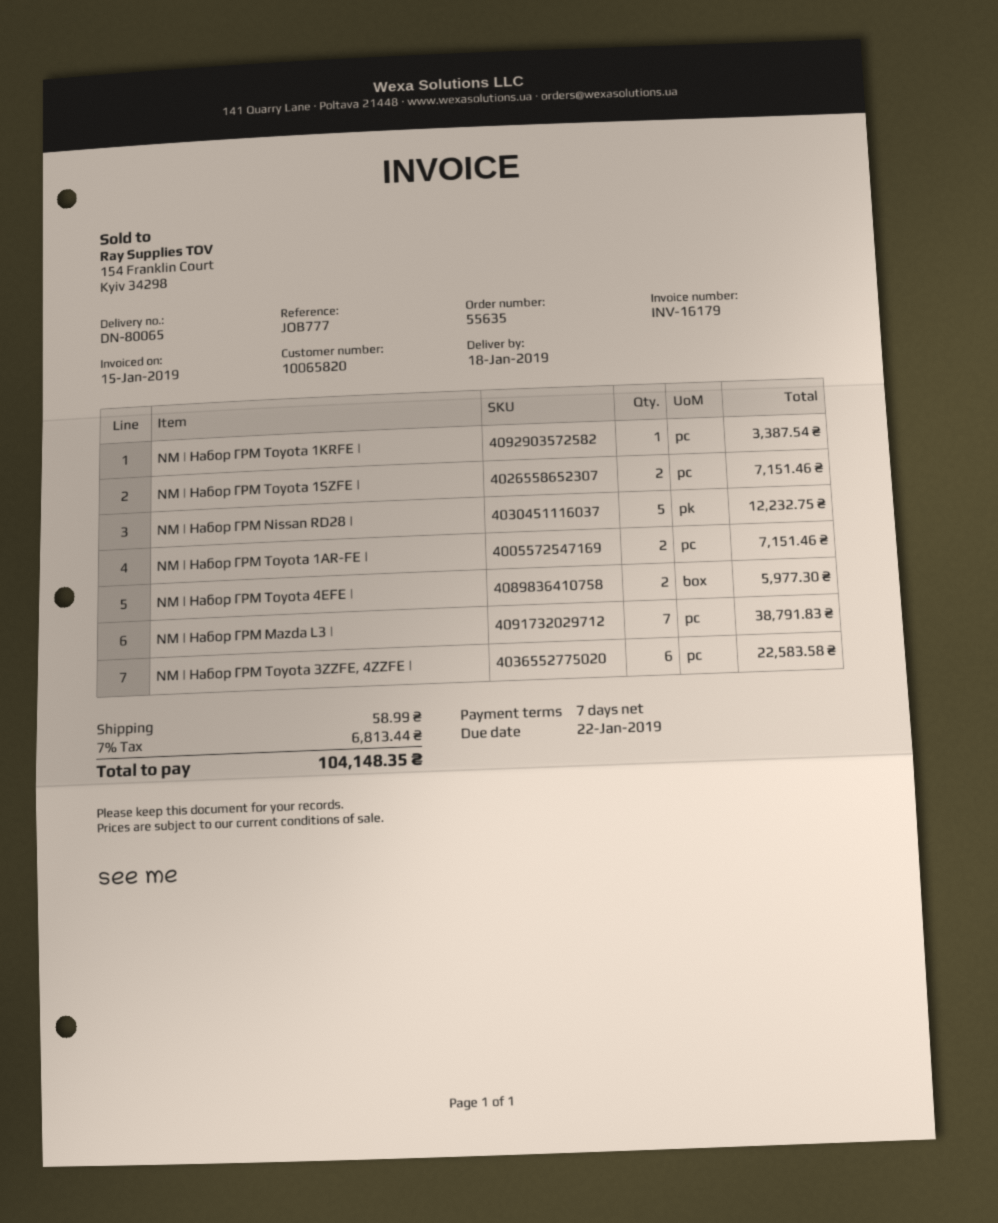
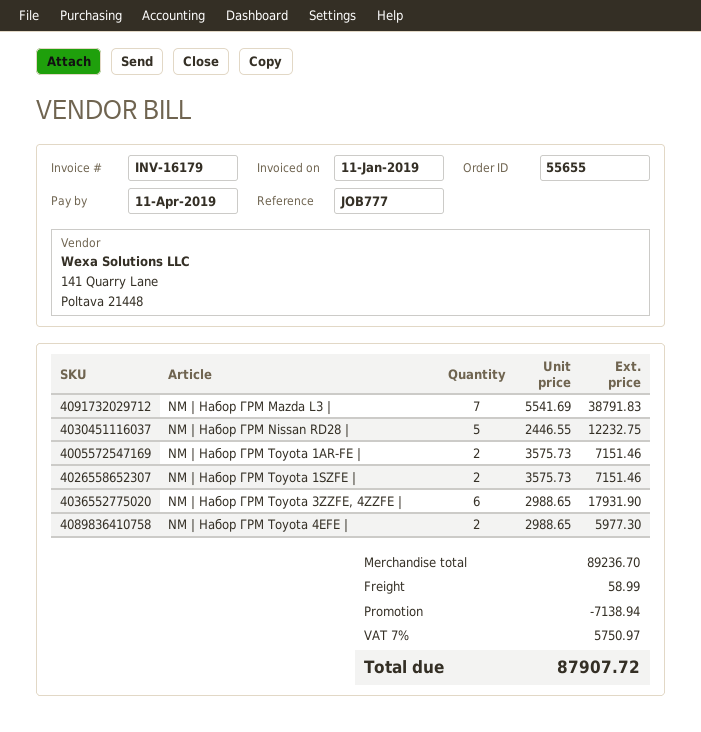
order number: 55635 -> 55655
invoice date: 2019-01-15 -> 2019-01-11
due date: 2019-01-22 -> 2019-04-11
NM | Набор ГРМ Toyota 1KRFE |: 1 for 3387.54 -> none
NM | Набор ГРМ Toyota 3ZZFE, 4ZZFE |: 6 for 22583.58 -> 6 for 17931.90
discount: none -> 7138.94
tax: 7% = 6813.44 -> 7% = 5750.97
total: 104148.35 -> 87907.72

